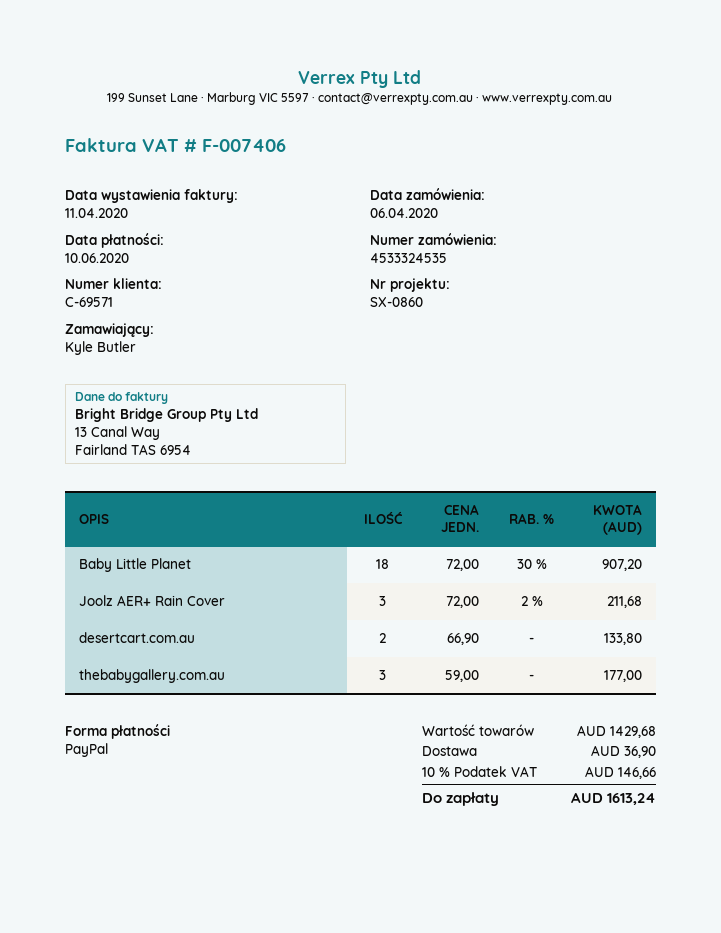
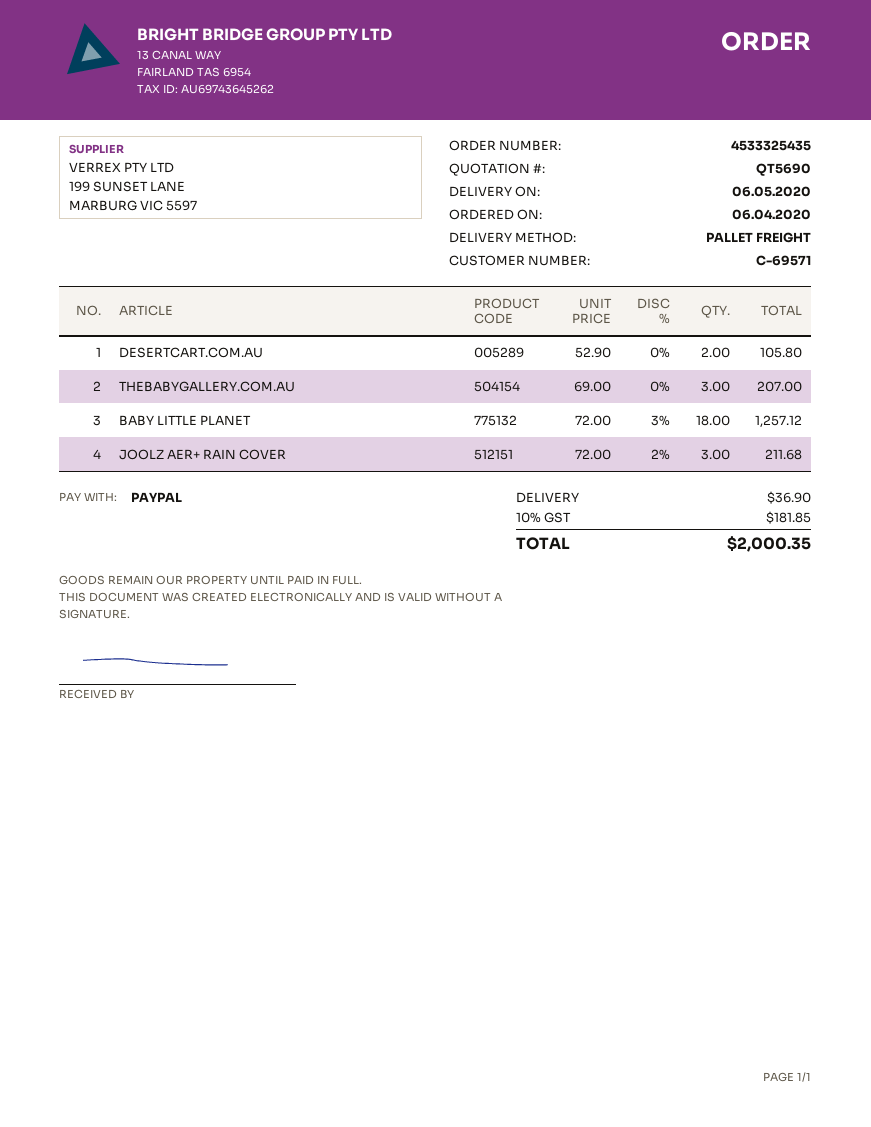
order number: 4533324535 -> 4533325435
Baby Little Planet: 18 x 72.00 - 30% = 907.20 -> 18 x 72.00 - 3% = 1257.12
desertcart.com.au: 2 x 66.90 = 133.80 -> 2 x 52.90 = 105.80
thebabygallery.com.au: 3 x 59.00 = 177.00 -> 3 x 69.00 = 207.00
tax: 10% = 146.66 -> 10% = 181.85
total: 1613.24 -> 2000.35

